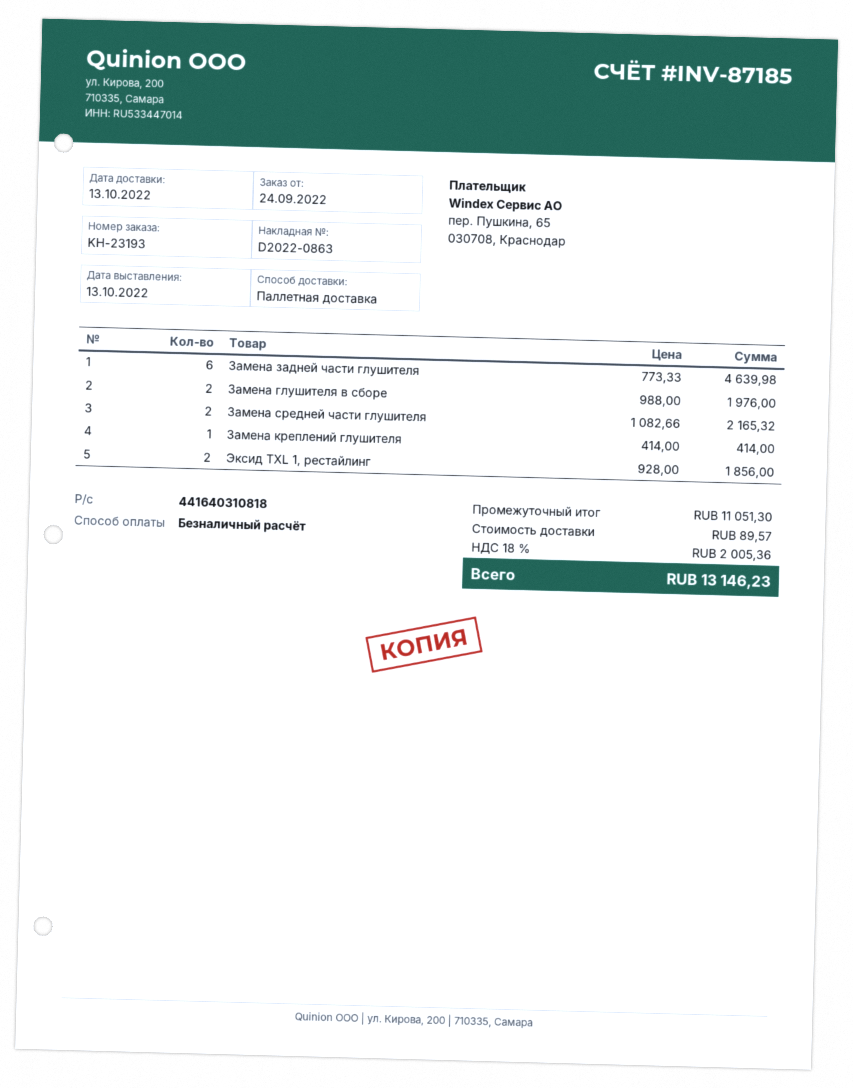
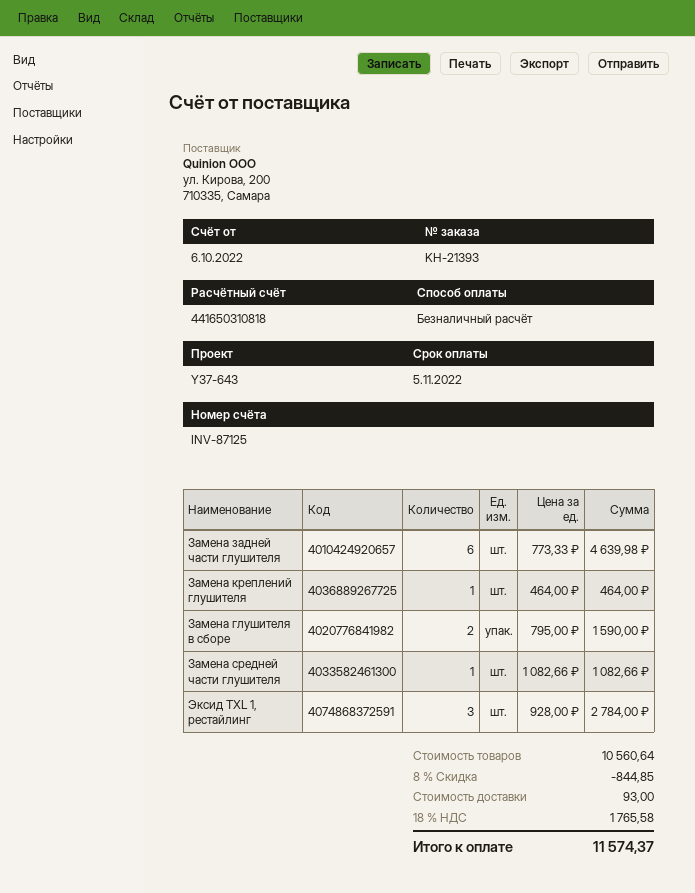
order number: KH-23193 -> KH-21393
invoice number: INV-87185 -> INV-87125
invoice date: 2022-10-13 -> 2022-10-06
bank account: 441640310818 -> 441650310818
Замена глушителя в сборе: 2 x 988.00 = 1976.00 -> 2 x 795.00 = 1590.00
Замена средней части глушителя: 2 x 1082.66 = 2165.32 -> 1 x 1082.66 = 1082.66
Замена креплений глушителя: 1 x 414.00 = 414.00 -> 1 x 464.00 = 464.00
Эксид TXL 1, рестайлинг: 2 x 928.00 = 1856.00 -> 3 x 928.00 = 2784.00
subtotal: 11051.30 -> 10560.64
discount: none -> 8% = 844.85
shipping: 89.57 -> 93.00
tax: 18% = 2005.36 -> 18% = 1765.58
total: 13146.23 -> 11574.37

